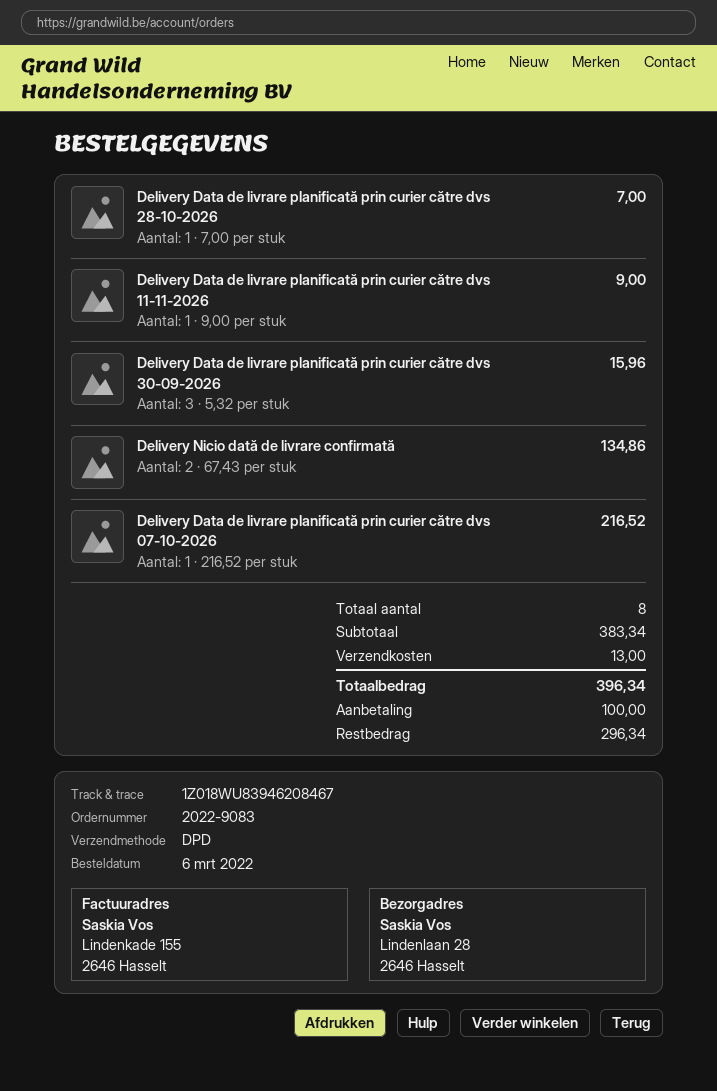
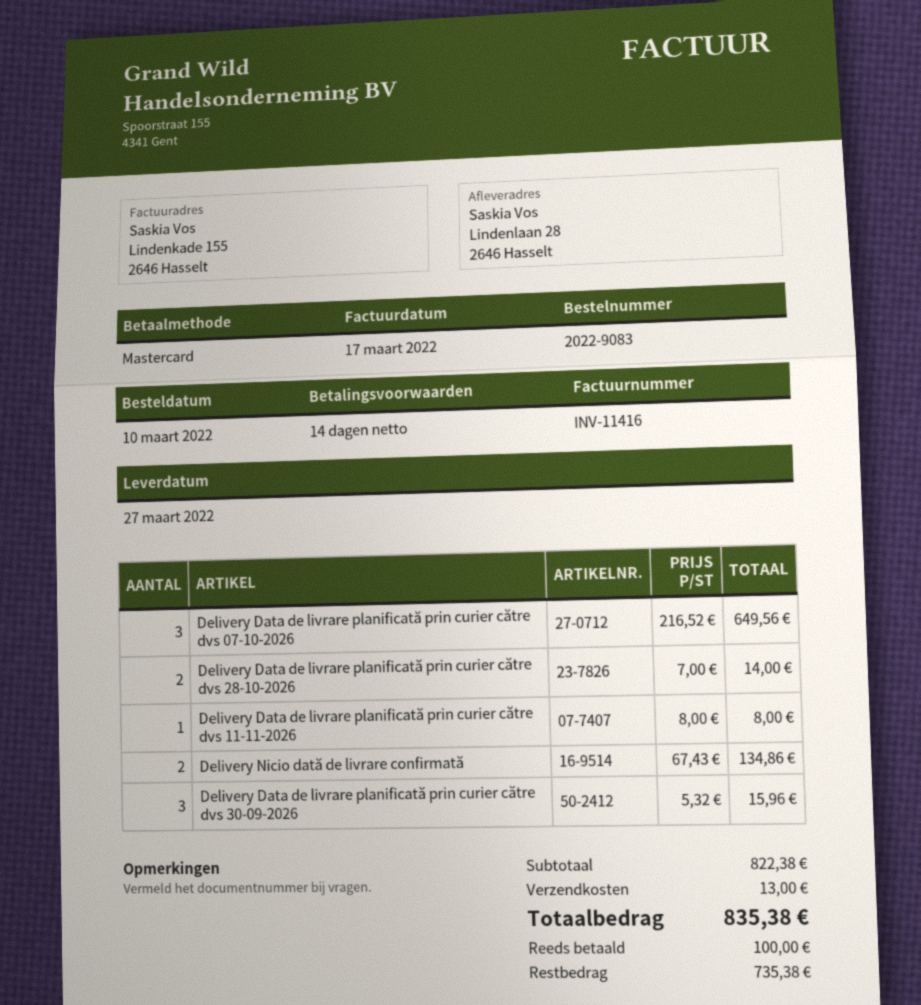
order date: 2022-03-06 -> 2022-03-10
Delivery Data de livrare planificată prin curier către dvs 28-10-2026: 1 x 7.00 = 7.00 -> 2 x 7.00 = 14.00
Delivery Data de livrare planificată prin curier către dvs 11-11-2026: 1 x 9.00 = 9.00 -> 1 x 8.00 = 8.00
Delivery Data de livrare planificată prin curier către dvs 07-10-2026: 1 x 216.52 = 216.52 -> 3 x 216.52 = 649.56
subtotal: 383.34 -> 822.38
total: 396.34 -> 835.38
balance: 296.34 -> 735.38

